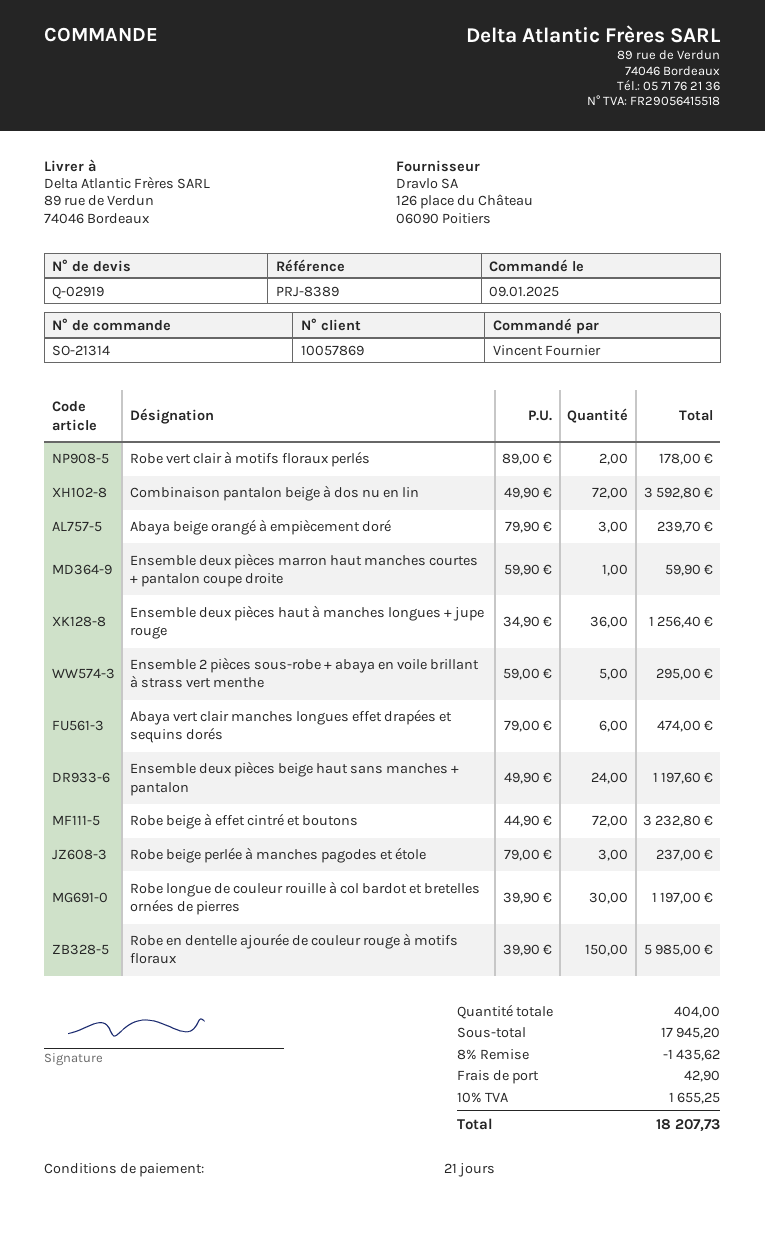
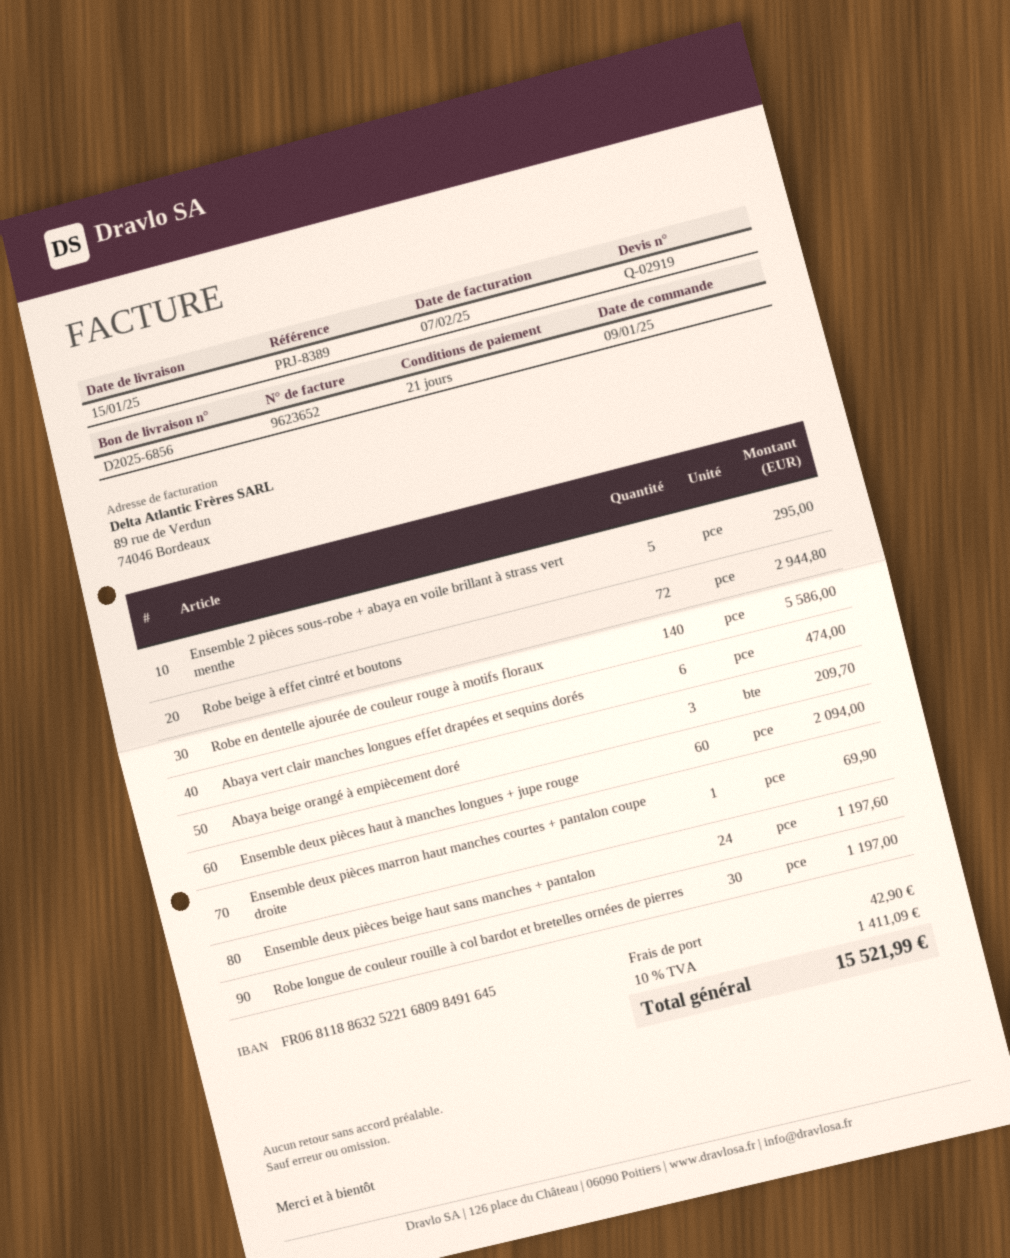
Robe vert clair à motifs floraux perlés: 2 for 178.00 -> none
Combinaison pantalon beige à dos nu en lin: 72 for 3592.80 -> none
Abaya beige orangé à empiècement doré: 3 for 239.70 -> 3 for 209.70
Ensemble deux pièces marron haut manches courtes + pantalon coupe droite: 1 for 59.90 -> 1 for 69.90
Ensemble deux pièces haut à manches longues + jupe rouge: 36 for 1256.40 -> 60 for 2094.00
Robe beige à effet cintré et boutons: 72 for 3232.80 -> 72 for 2944.80
Robe beige perlée à manches pagodes et étole: 3 for 237.00 -> none
Robe en dentelle ajourée de couleur rouge à motifs floraux: 150 for 5985.00 -> 140 for 5586.00
discount: 8% = 1435.62 -> none
tax: 10% = 1655.25 -> 10% = 1411.09
total: 18207.73 -> 15521.99

